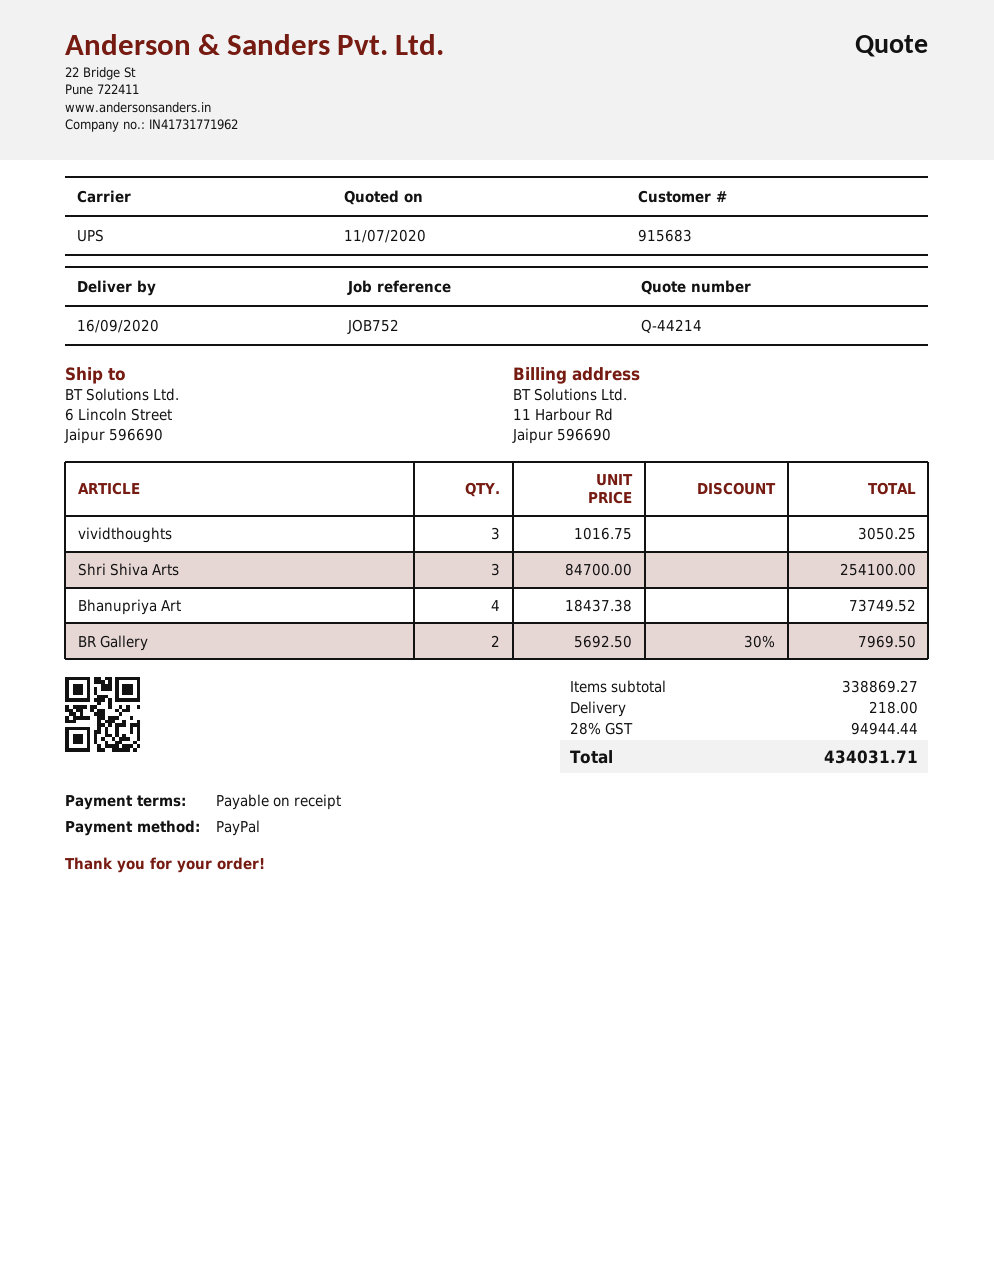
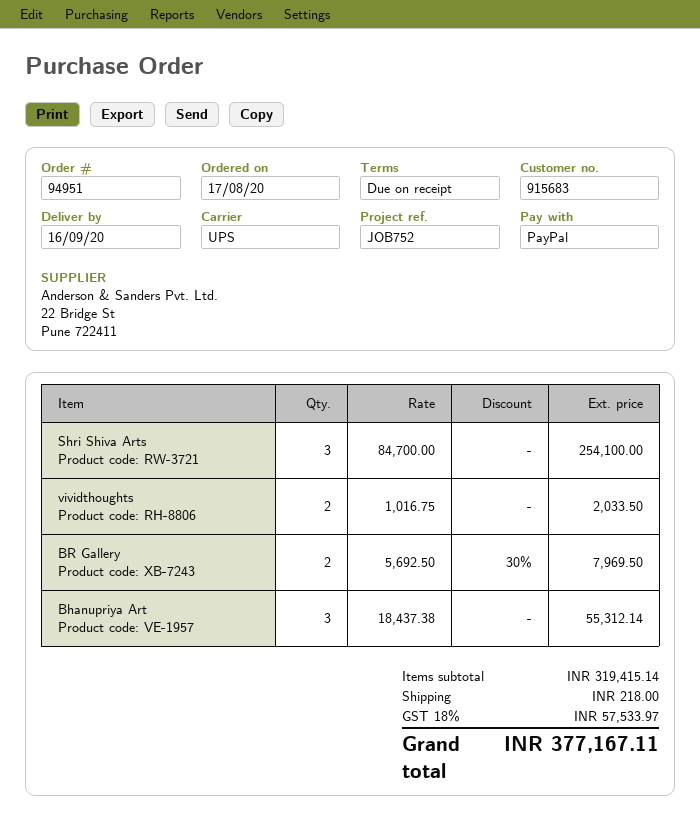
vividthoughts: 3 x 1016.75 = 3050.25 -> 2 x 1016.75 = 2033.50
Bhanupriya Art: 4 x 18437.38 = 73749.52 -> 3 x 18437.38 = 55312.14
subtotal: 338869.27 -> 319415.14
tax: 28% = 94944.44 -> 18% = 57533.97
total: 434031.71 -> 377167.11

